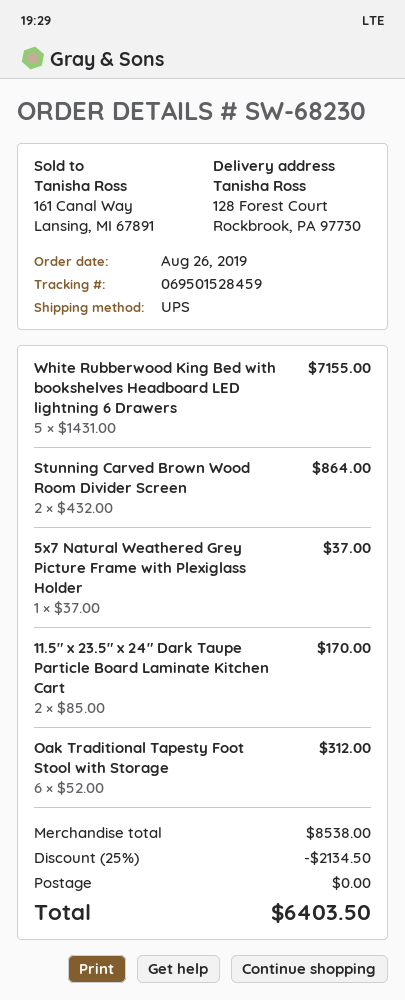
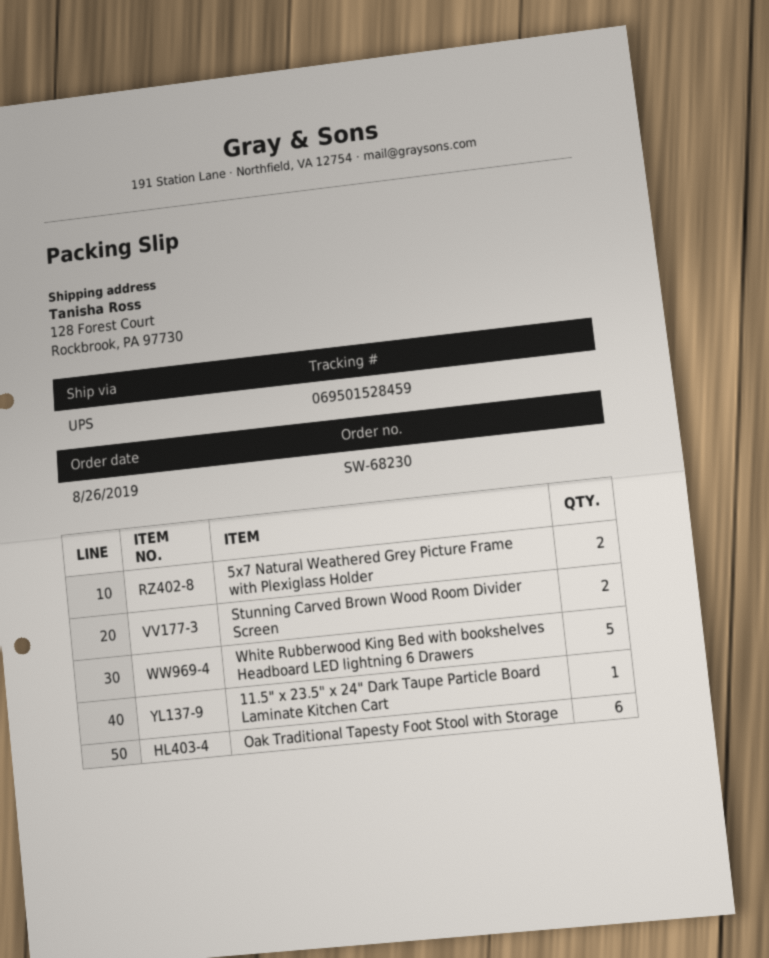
5x7 Natural Weathered Grey Picture Frame with Plexiglass Holder: 1 -> 2
11.5" x 23.5" x 24" Dark Taupe Particle Board Laminate Kitchen Cart: 2 -> 1

